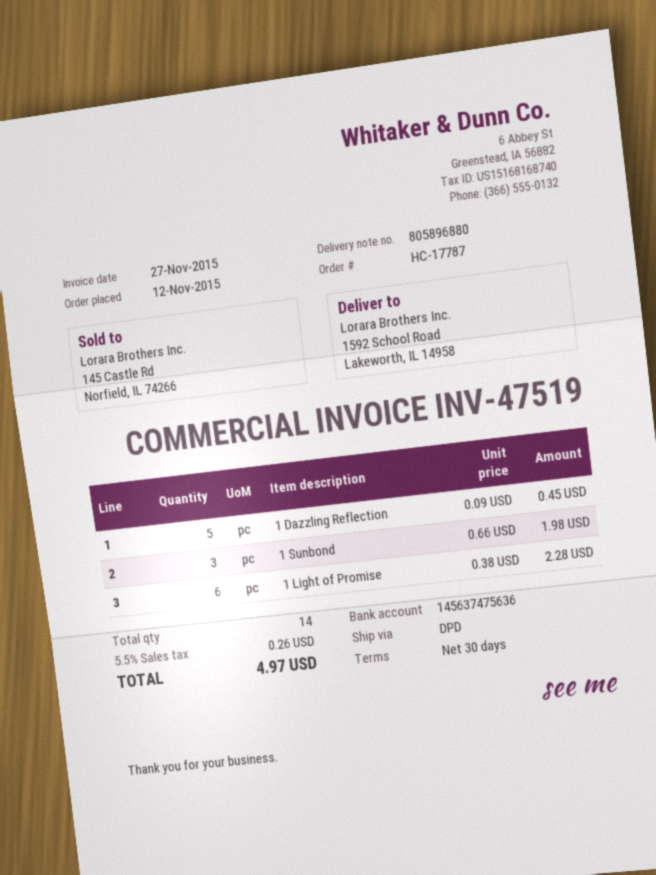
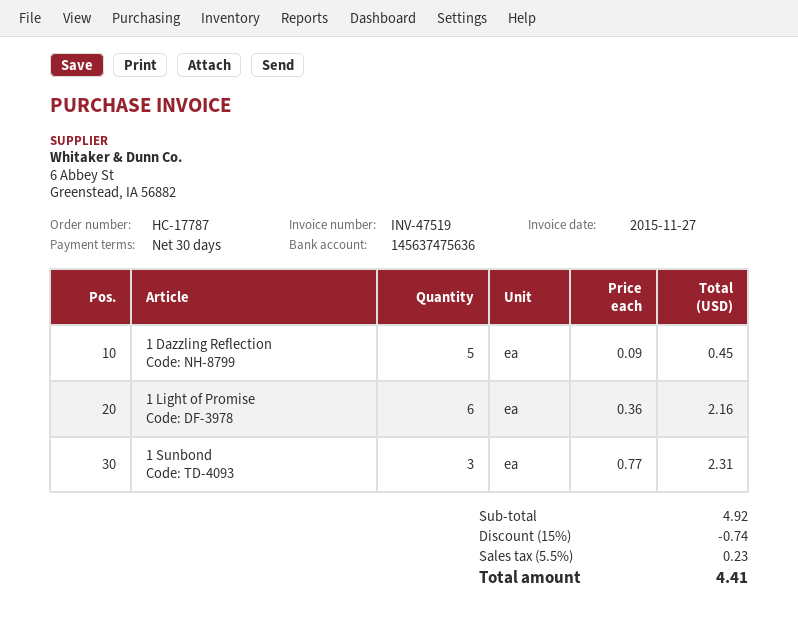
1 Sunbond: 3 x 0.66 = 1.98 -> 3 x 0.77 = 2.31
1 Light of Promise: 6 x 0.38 = 2.28 -> 6 x 0.36 = 2.16
discount: none -> 15% = 0.74
tax: 5.5% = 0.26 -> 5.5% = 0.23
total: 4.97 -> 4.41

